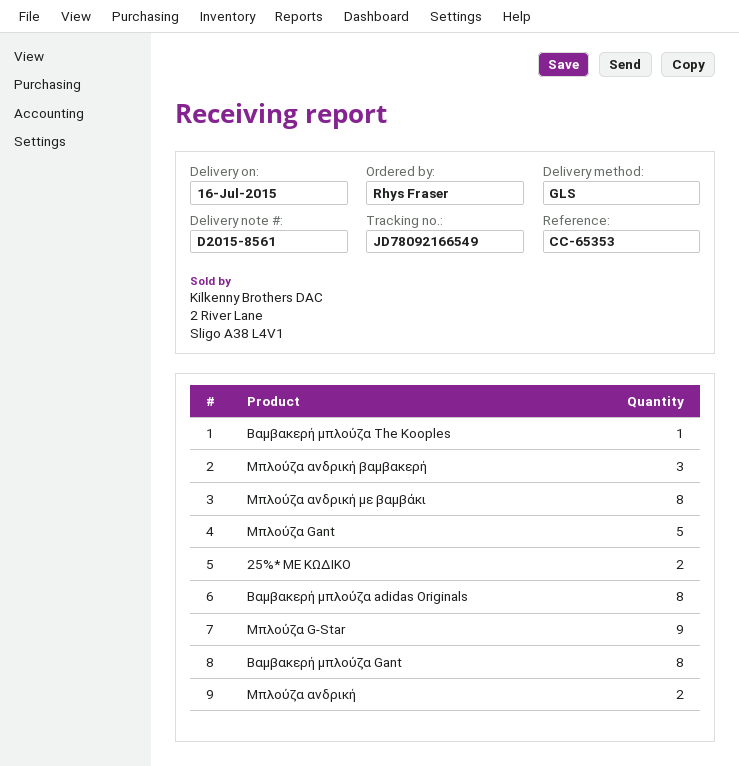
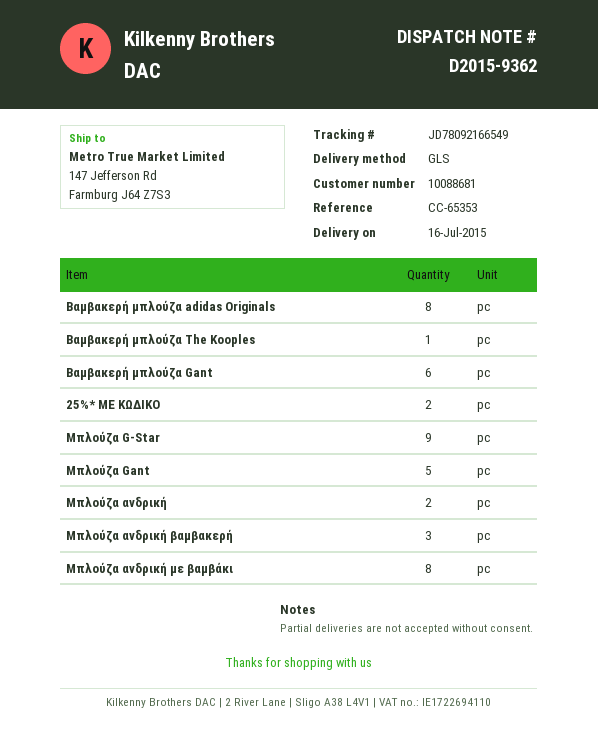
delivery note number: D2015-8561 -> D2015-9362
Βαμβακερή μπλούζα Gant: 8 -> 6

